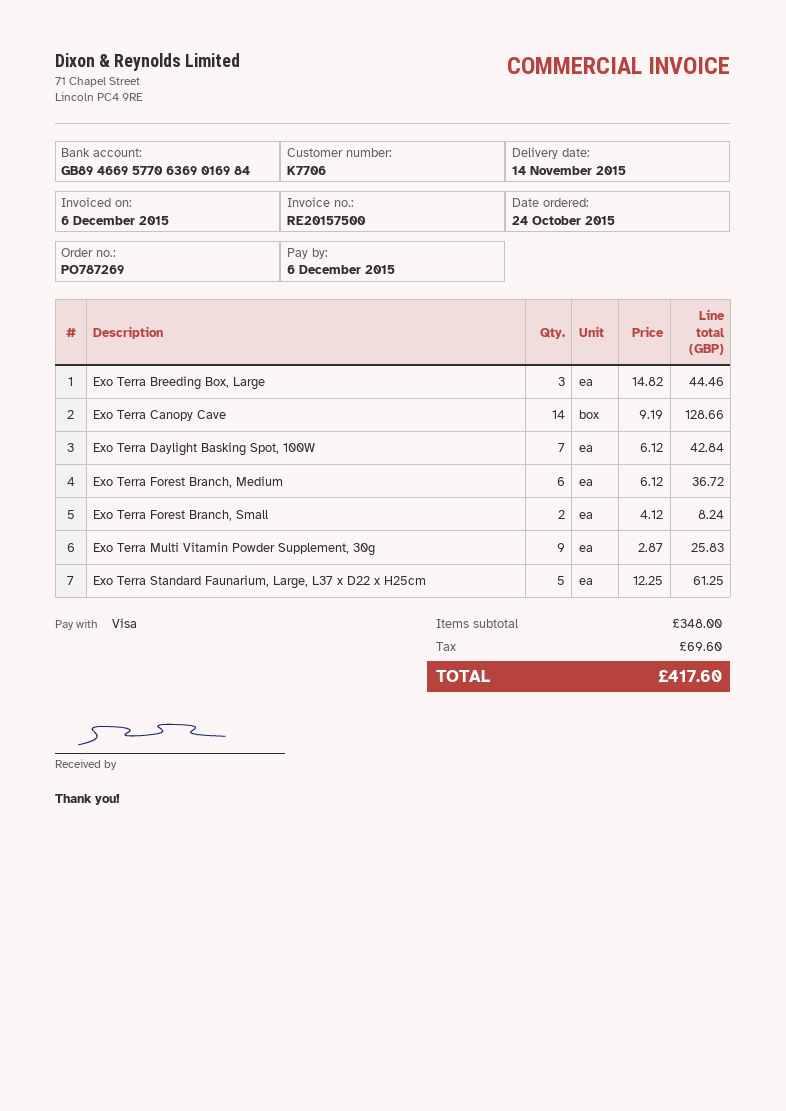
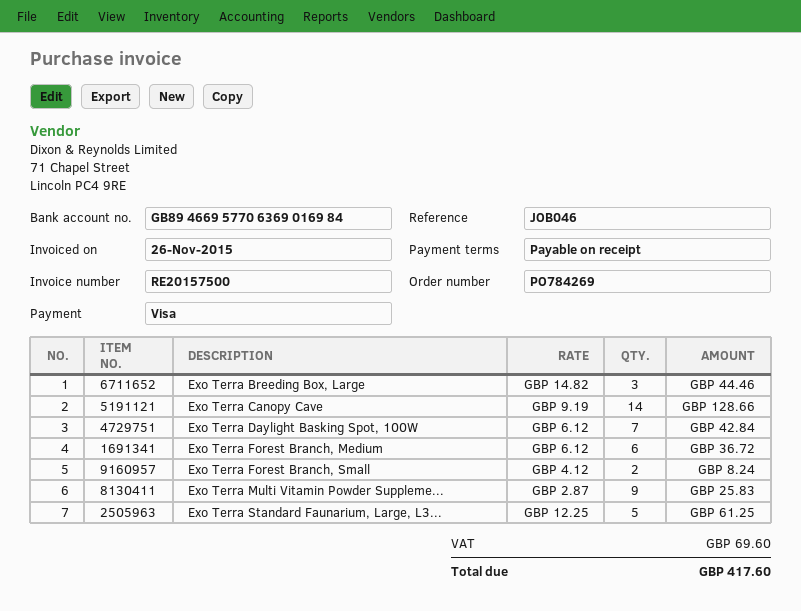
order number: PO787269 -> PO784269
invoice date: 2015-12-06 -> 2015-11-26

